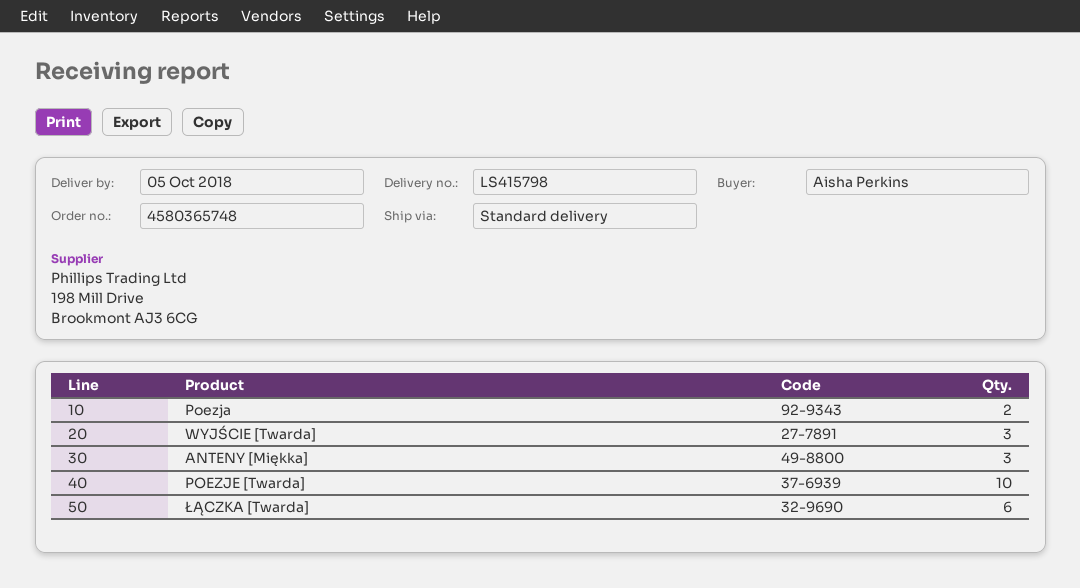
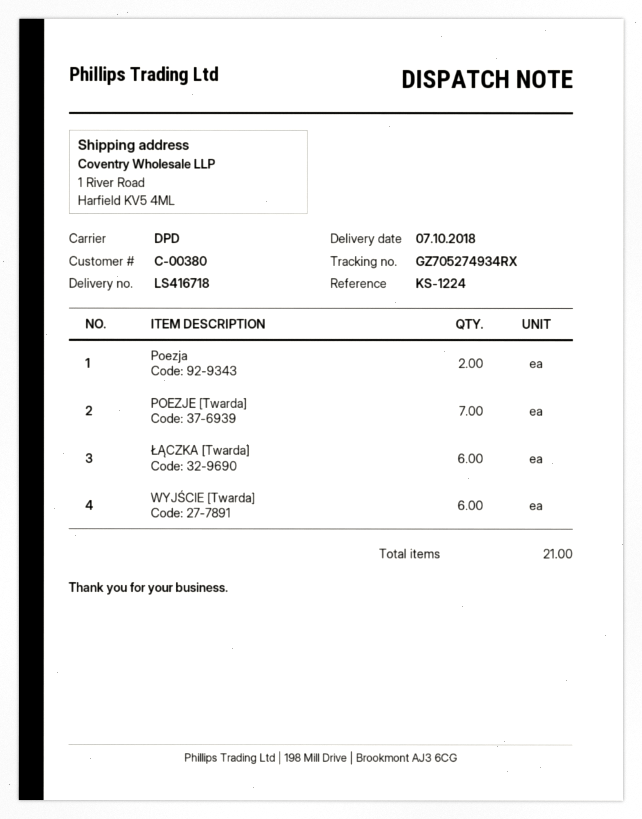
delivery note number: LS415798 -> LS416718
delivery date: 2018-10-05 -> 2018-10-07
shipping method: standard -> DPD
WYJŚCIE [Twarda]: 3 -> 6
ANTENY [Miękka]: 3 -> none
POEZJE [Twarda]: 10 -> 7

